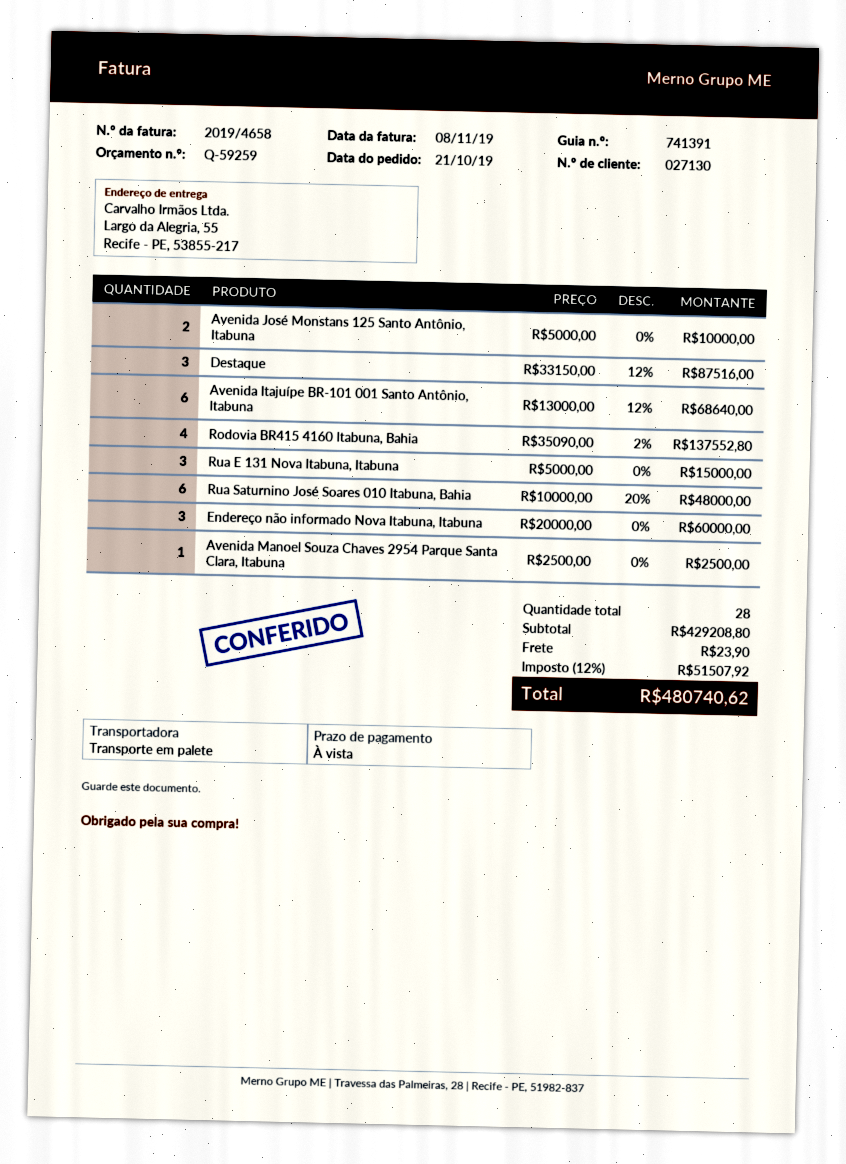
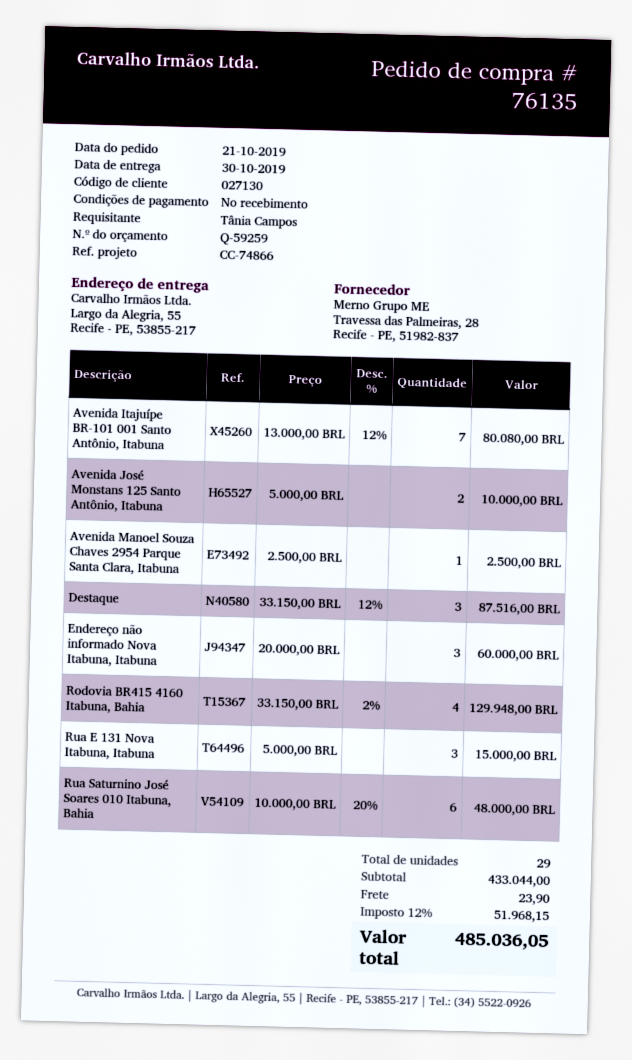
Avenida Itajuípe BR-101 001 Santo Antônio, Itabuna: 6 x 13000.00 - 12% = 68640.00 -> 7 x 13000.00 - 12% = 80080.00
Rodovia BR415 4160 Itabuna, Bahia: 4 x 35090.00 - 2% = 137552.80 -> 4 x 33150.00 - 2% = 129948.00
total quantity: 28 -> 29
subtotal: 429208.80 -> 433044.00
tax: 12% = 51507.92 -> 12% = 51968.15
total: 480740.62 -> 485036.05

